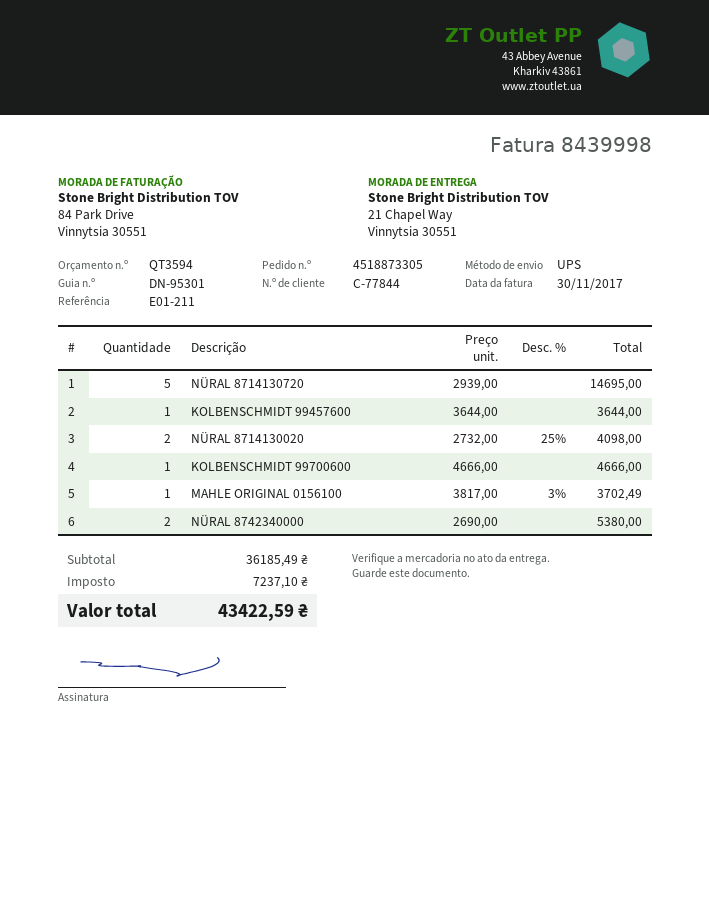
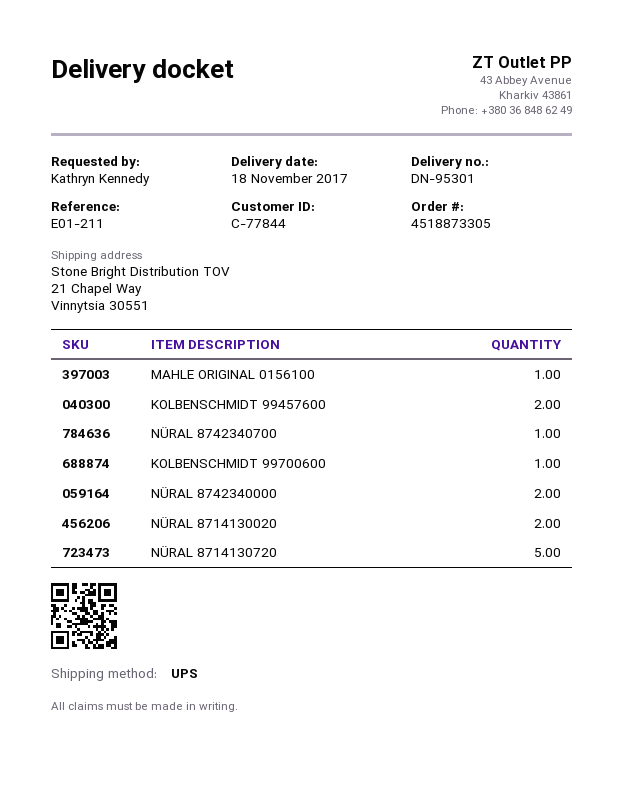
KOLBENSCHMIDT 99457600: 1 -> 2
NÜRAL 8742340700: none -> 1

